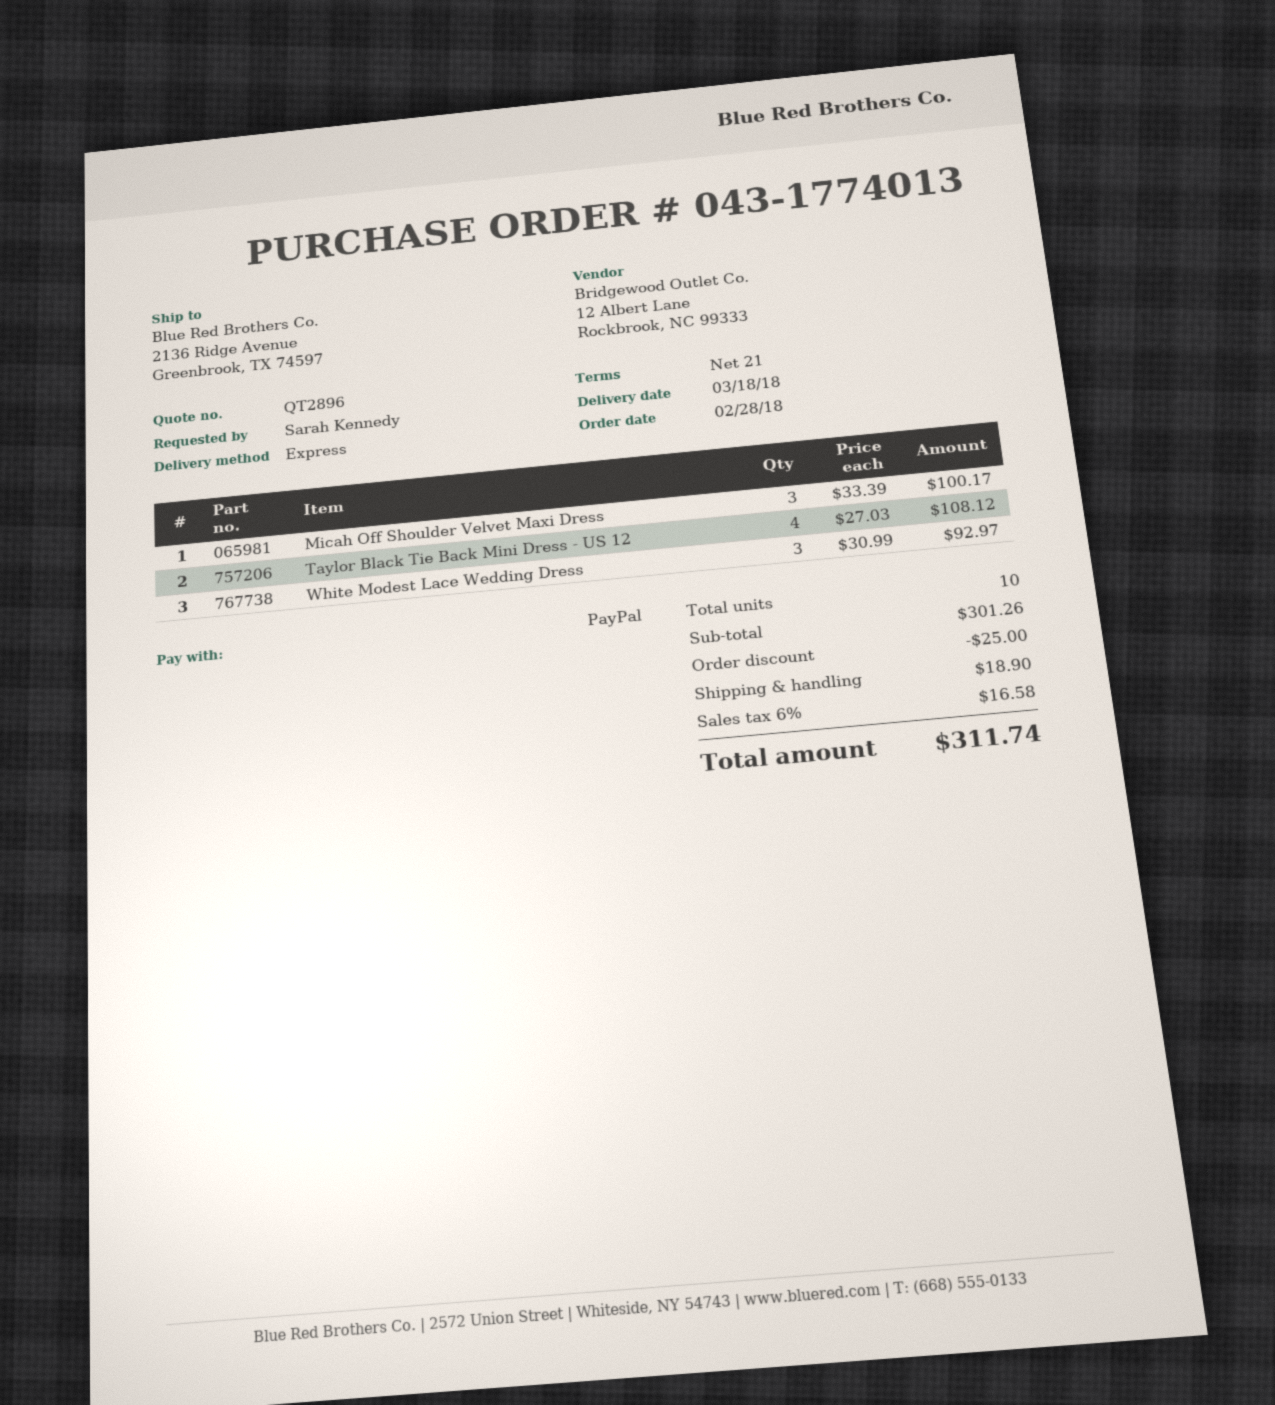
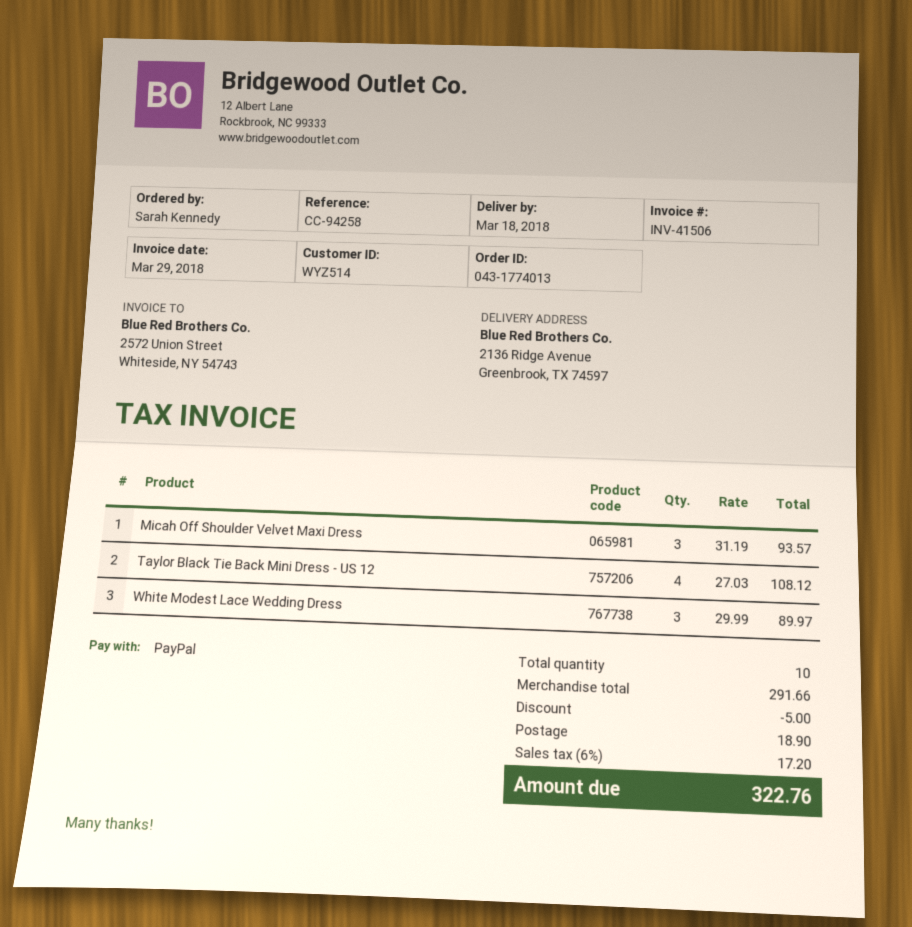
Micah Off Shoulder Velvet Maxi Dress: 3 x 33.39 = 100.17 -> 3 x 31.19 = 93.57
White Modest Lace Wedding Dress: 3 x 30.99 = 92.97 -> 3 x 29.99 = 89.97
subtotal: 301.26 -> 291.66
discount: 25.00 -> 5.00
tax: 6% = 16.58 -> 6% = 17.20
total: 311.74 -> 322.76

